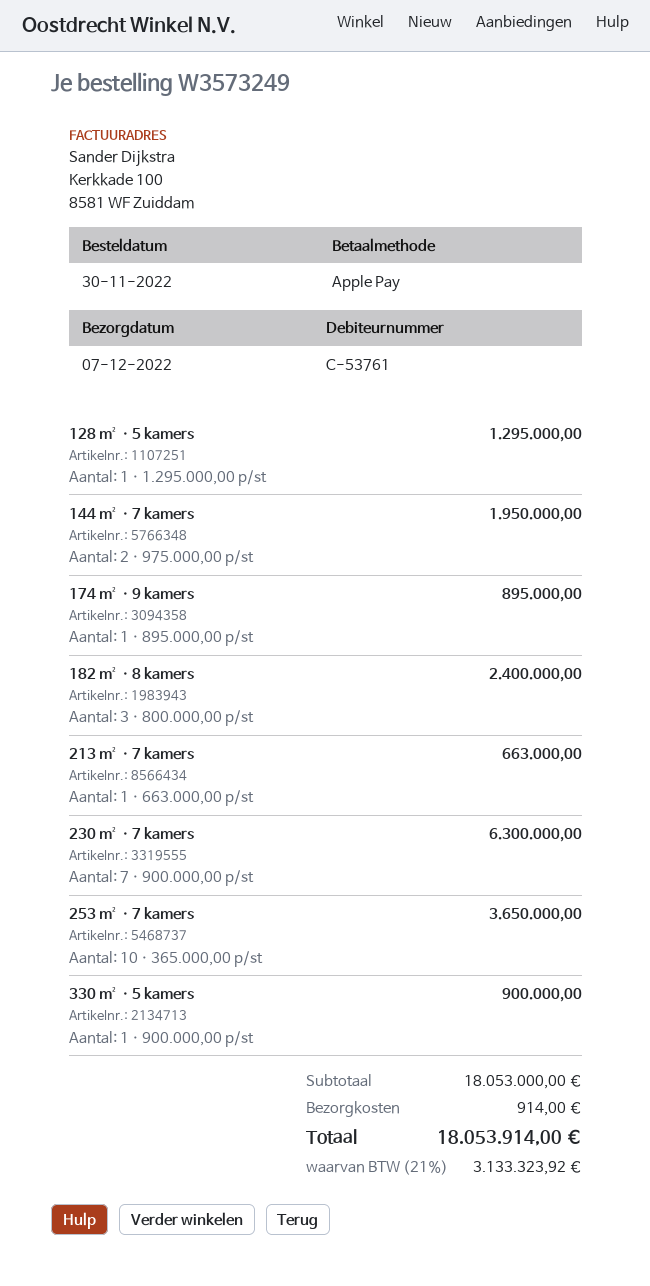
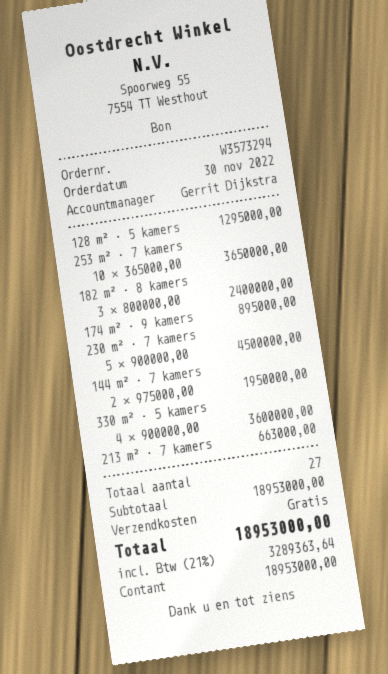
order number: W3573249 -> W3573294
payment method: Apple Pay -> cash
230 m² · 7 kamers: 7 x 900000.00 = 6300000.00 -> 5 x 900000.00 = 4500000.00
330 m² · 5 kamers: 1 x 900000.00 = 900000.00 -> 4 x 900000.00 = 3600000.00
subtotal: 18053000.00 -> 18953000.00
shipping: 914.00 -> 0.00
tax: 21% = 3133323.92 -> 21% = 3289363.64
total: 18053914.00 -> 18953000.00

